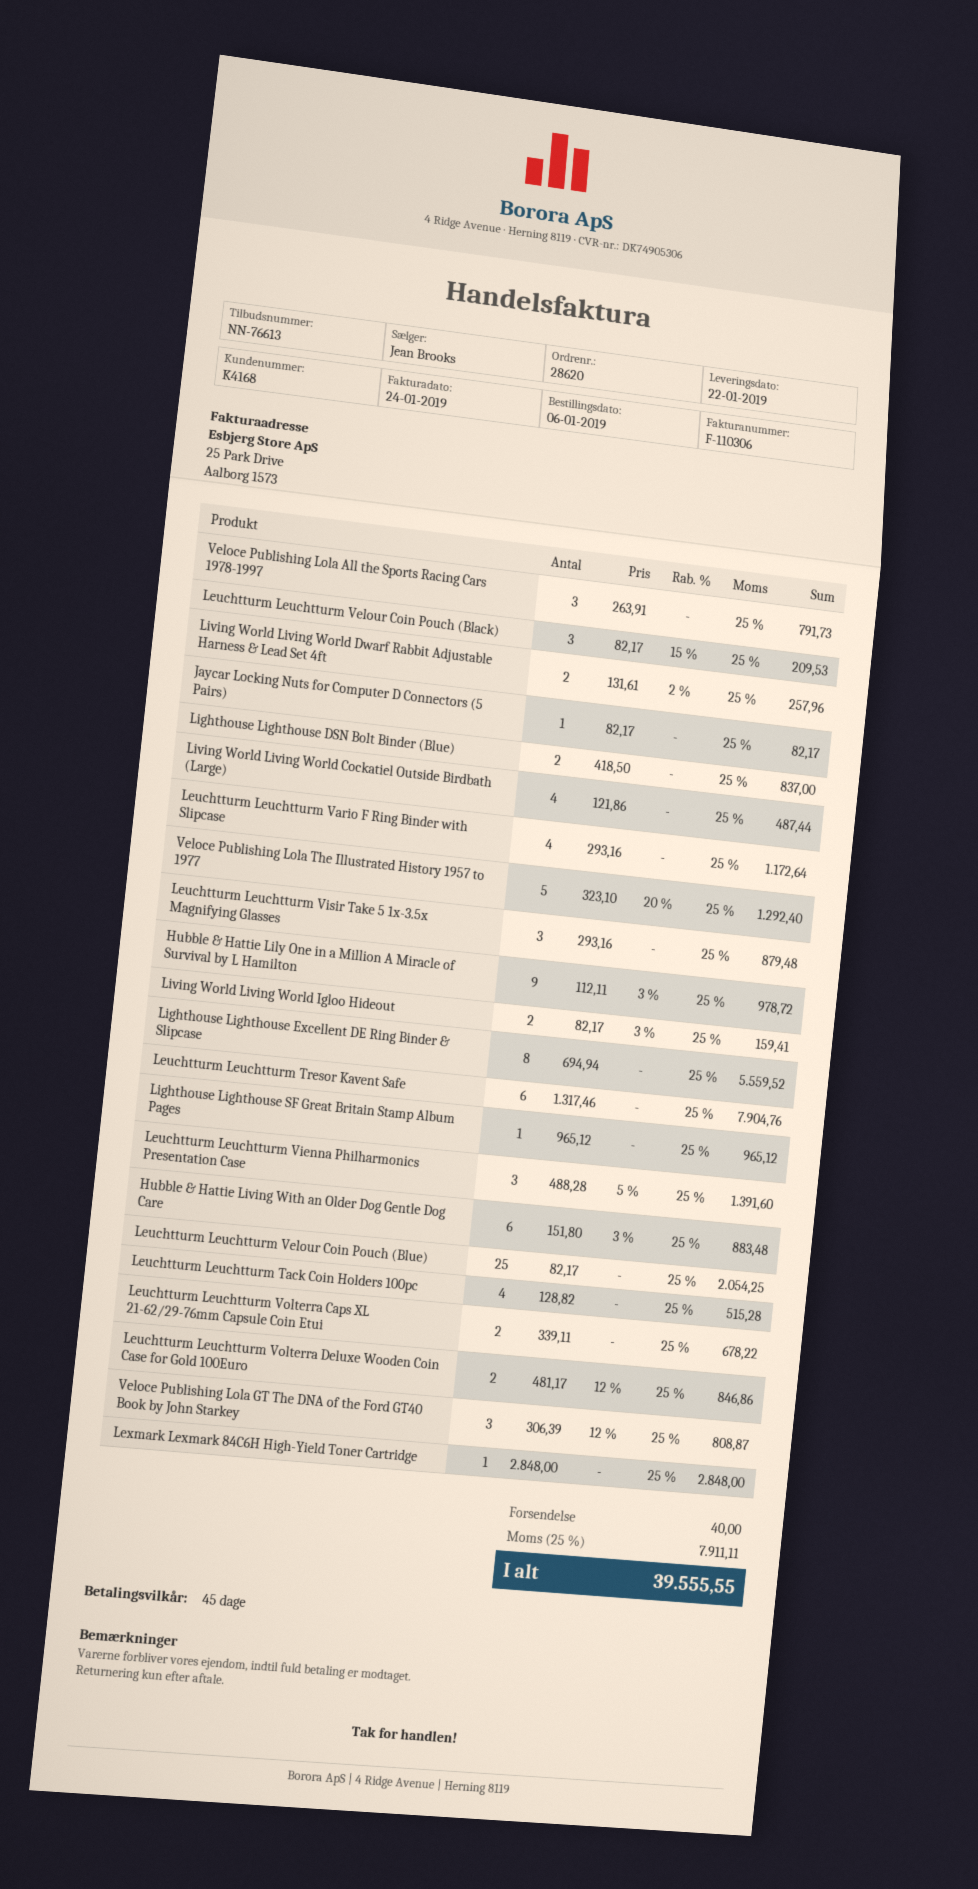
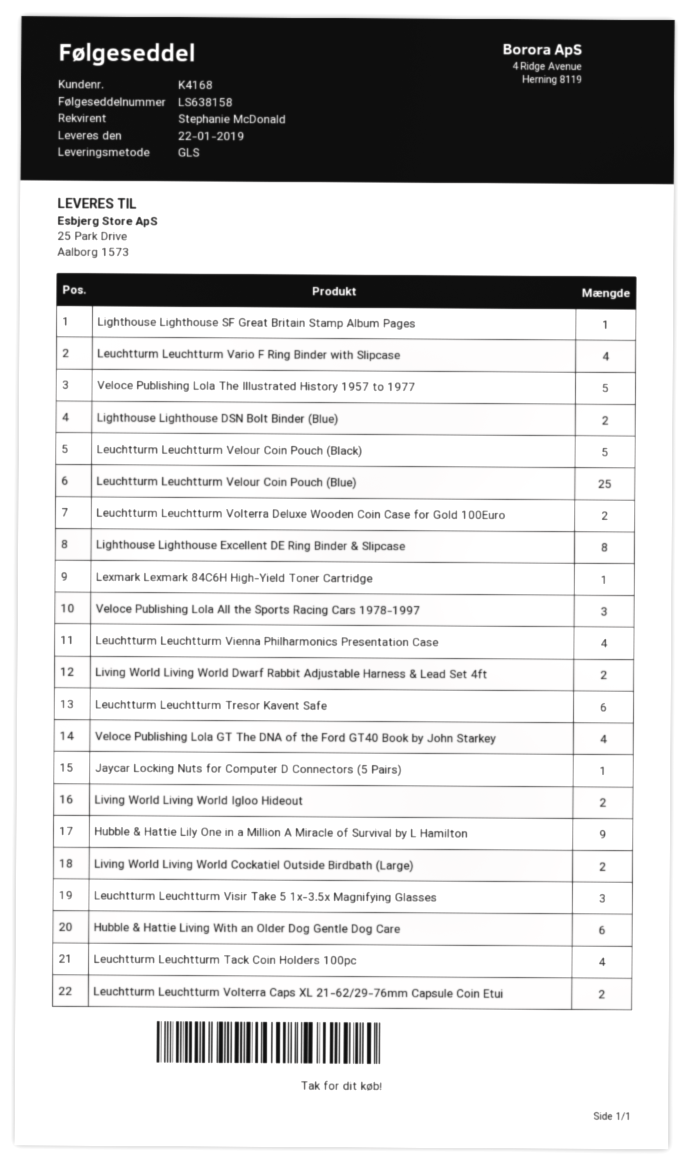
Leuchtturm Leuchtturm Velour Coin Pouch (Black): 3 -> 5
Living World Living World Cockatiel Outside Birdbath (Large): 4 -> 2
Leuchtturm Leuchtturm Vienna Philharmonics Presentation Case: 3 -> 4
Veloce Publishing Lola GT The DNA of the Ford GT40 Book by John Starkey: 3 -> 4

